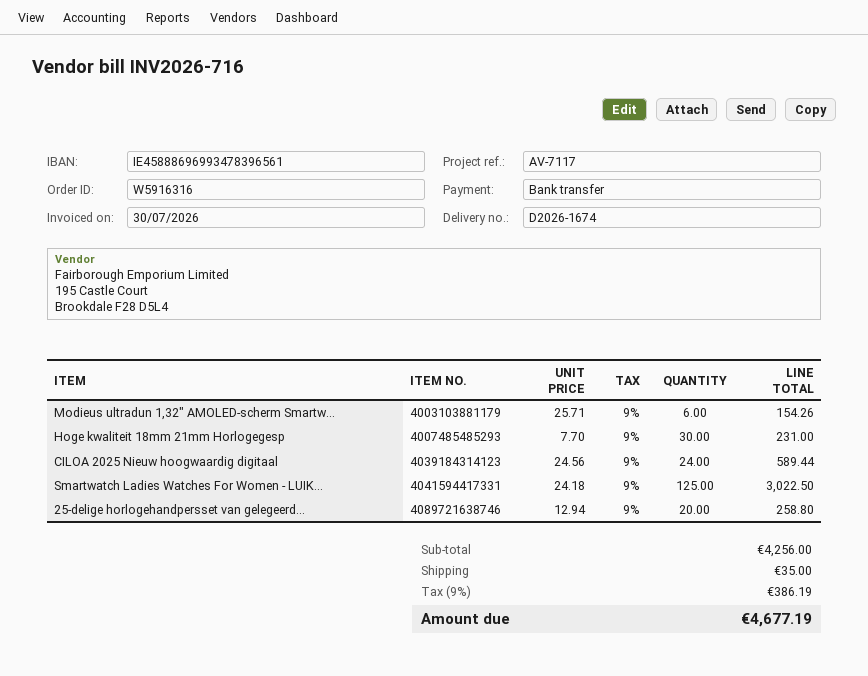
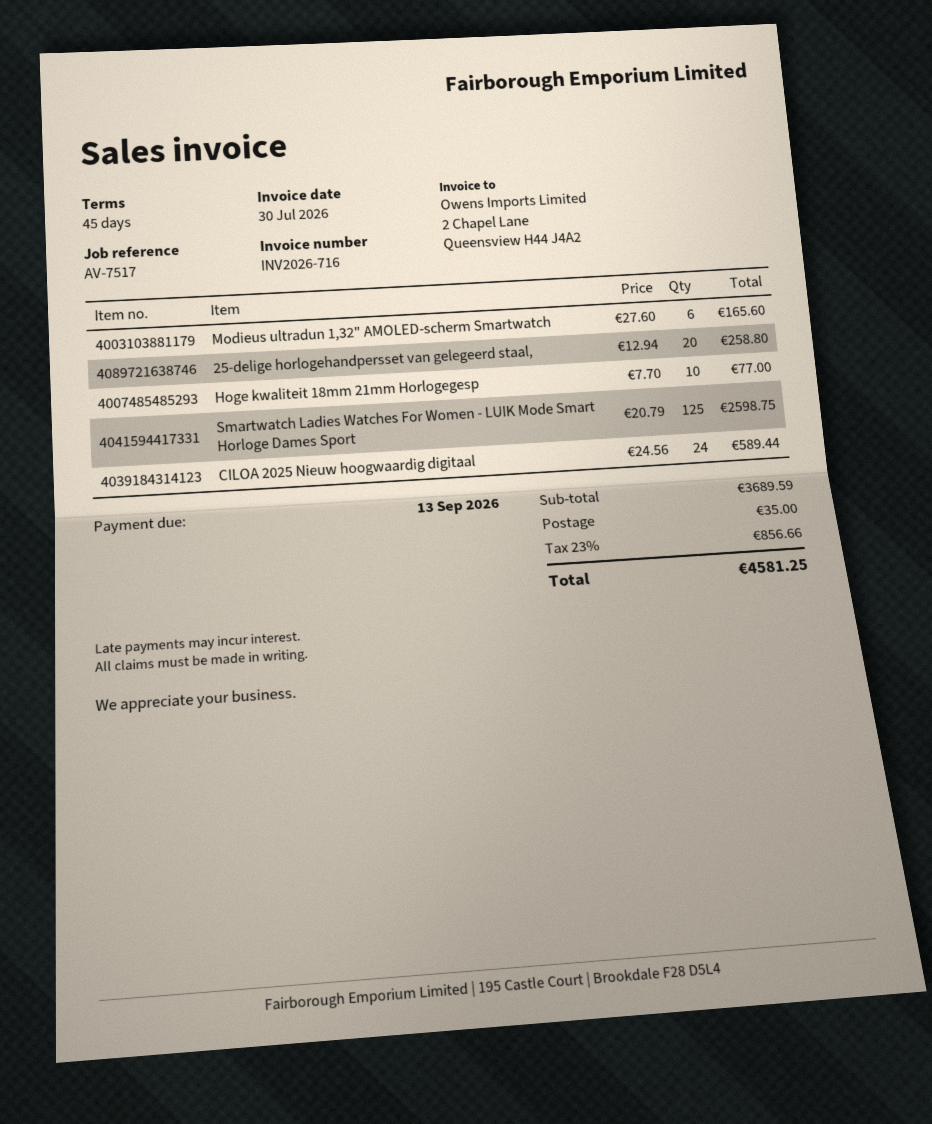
reference: AV-7117 -> AV-7517
Modieus ultradun 1,32" AMOLED-scherm Smartw...: 6 x 25.71 = 154.26 -> 6 x 27.60 = 165.60
Hoge kwaliteit 18mm 21mm Horlogegesp: 30 x 7.70 = 231.00 -> 10 x 7.70 = 77.00
Smartwatch Ladies Watches For Women - LUIK...: 125 x 24.18 = 3022.50 -> 125 x 20.79 = 2598.75
subtotal: 4256.00 -> 3689.59
tax: 9% = 386.19 -> 23% = 856.66
total: 4677.19 -> 4581.25

